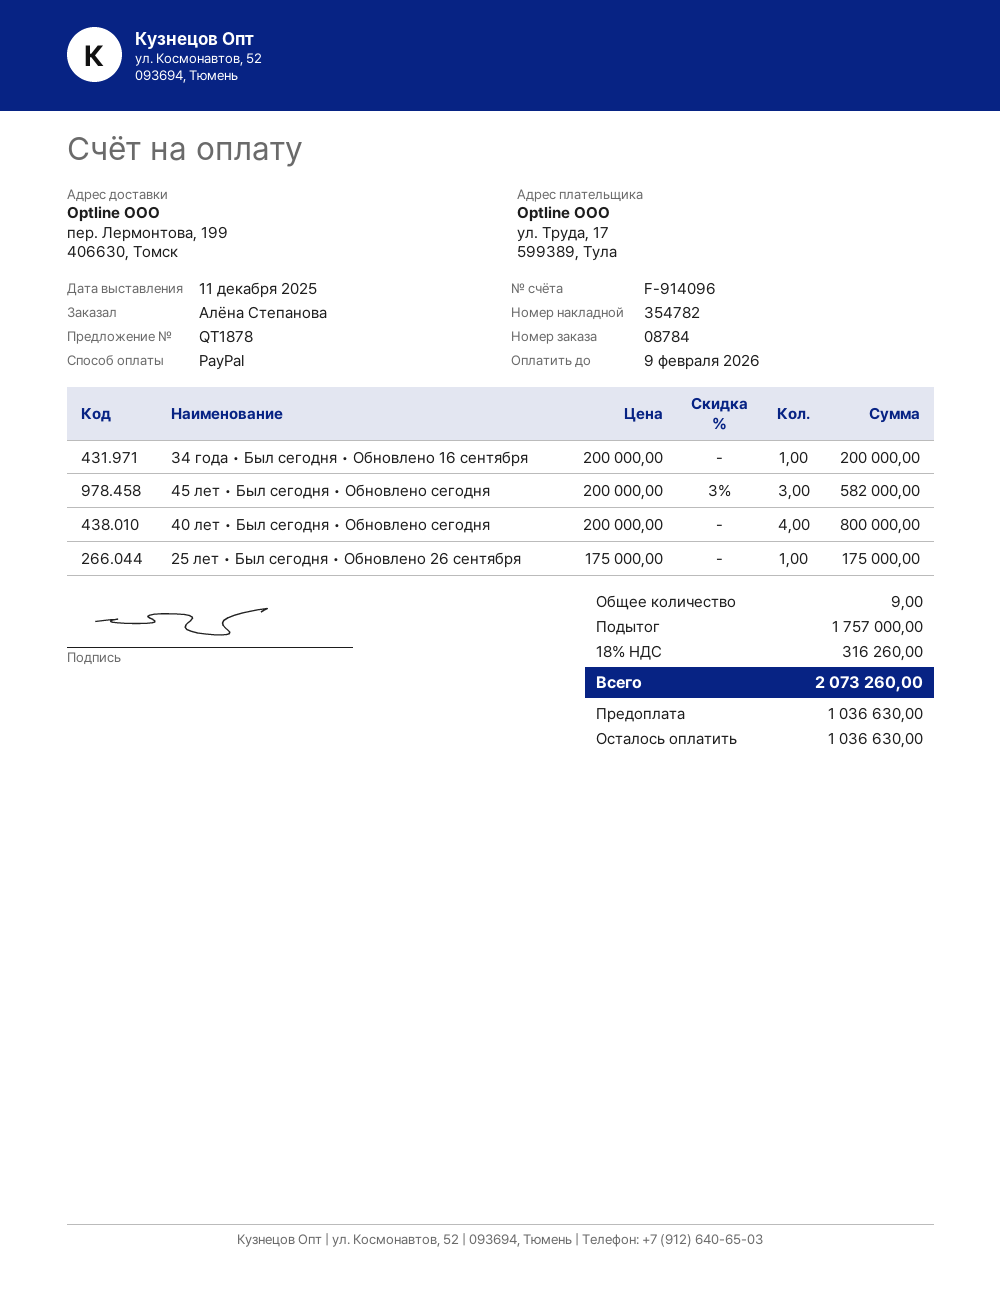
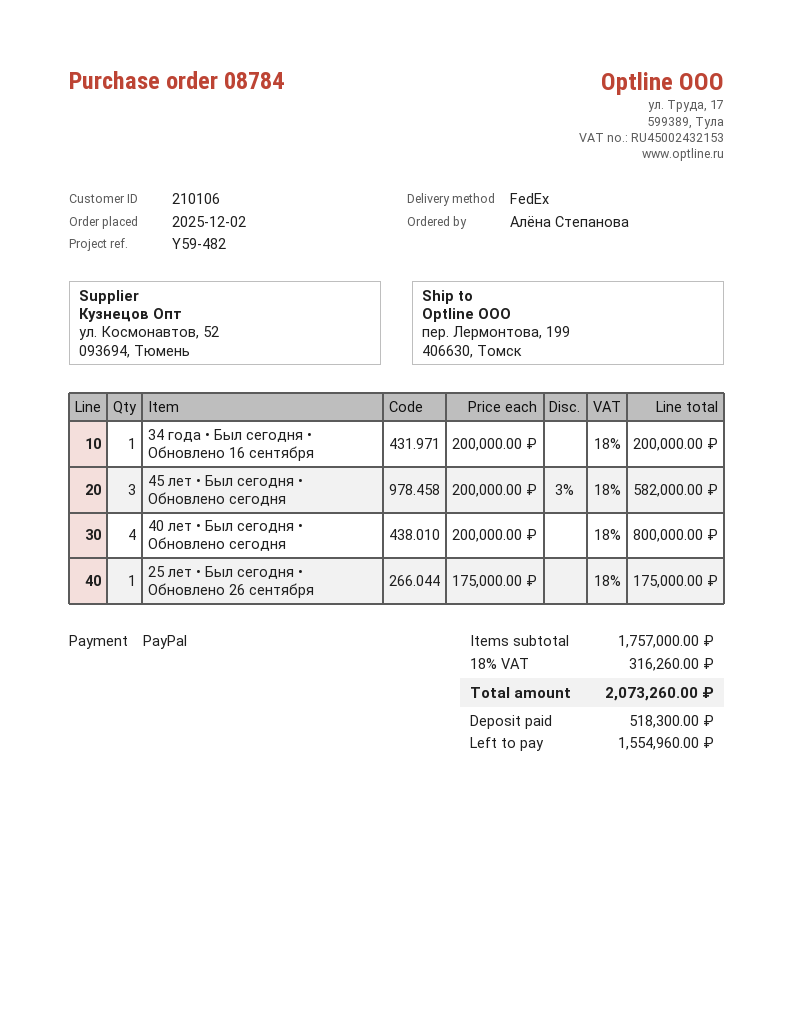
deposit: 1036630.00 -> 518300.00
balance: 1036630.00 -> 1554960.00

